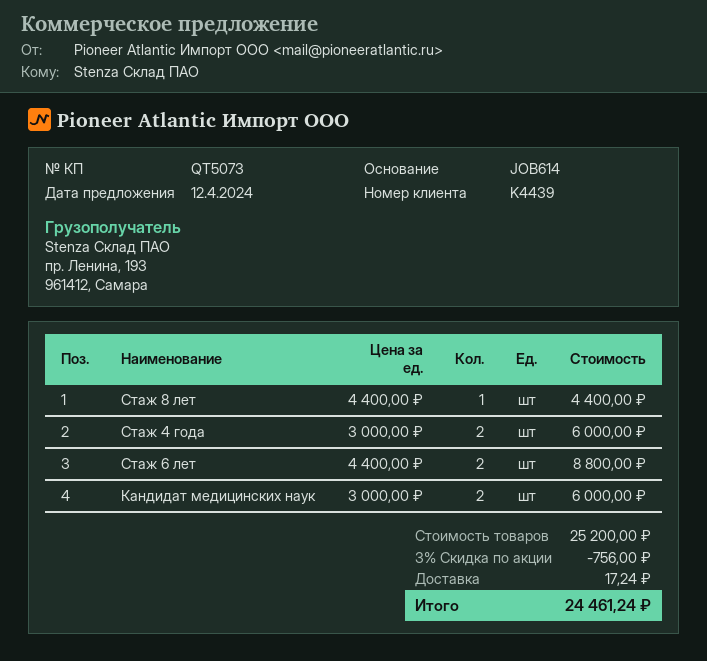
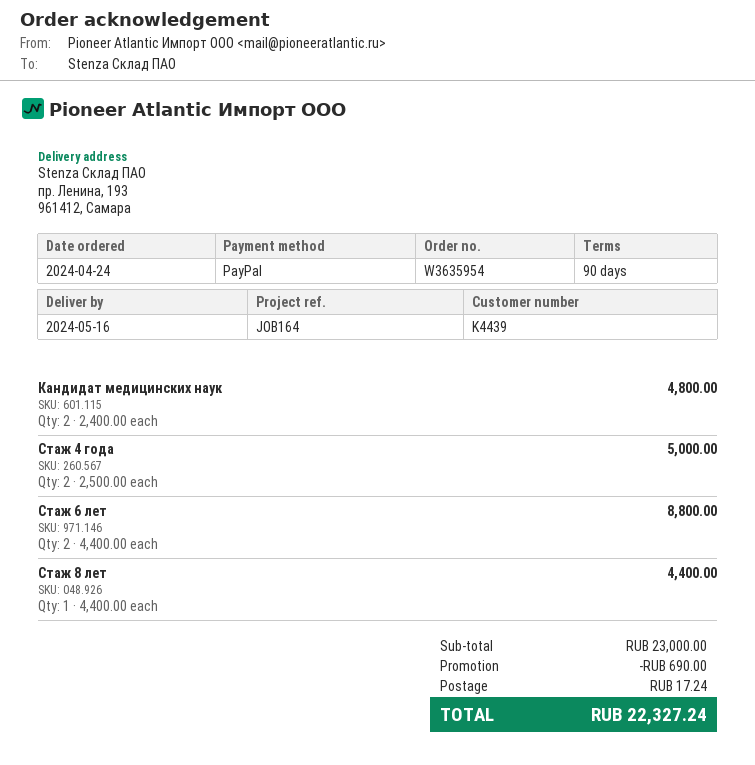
reference: JOB614 -> JOB164
Стаж 4 года: 2 x 3000.00 = 6000.00 -> 2 x 2500.00 = 5000.00
Кандидат медицинских наук: 2 x 3000.00 = 6000.00 -> 2 x 2400.00 = 4800.00
subtotal: 25200.00 -> 23000.00
discount: 756.00 -> 690.00
total: 24461.24 -> 22327.24

